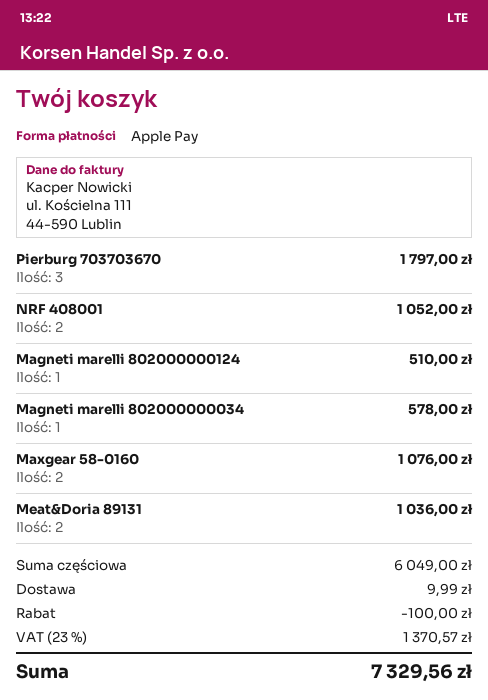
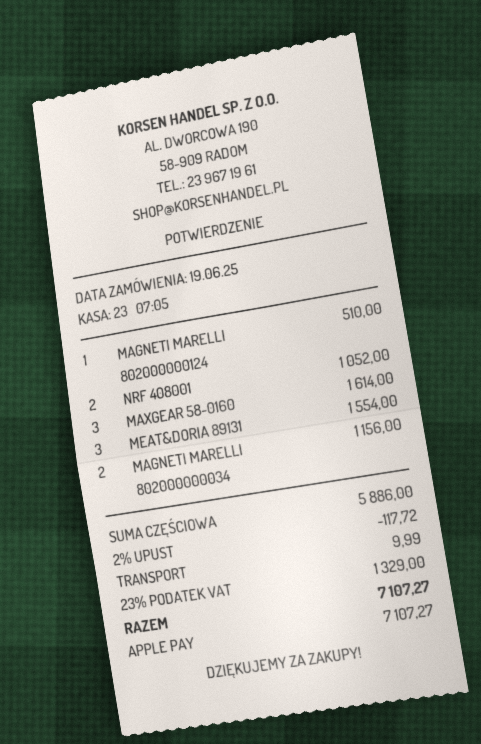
Pierburg 703703670: 3 for 1797.00 -> none
Magneti marelli 802000000034: 1 for 578.00 -> 2 for 1156.00
Maxgear 58-0160: 2 for 1076.00 -> 3 for 1614.00
Meat&Doria 89131: 2 for 1036.00 -> 3 for 1554.00
subtotal: 6049.00 -> 5886.00
discount: 100.00 -> 117.72
tax: 23% = 1370.57 -> 23% = 1329.00
total: 7329.56 -> 7107.27

